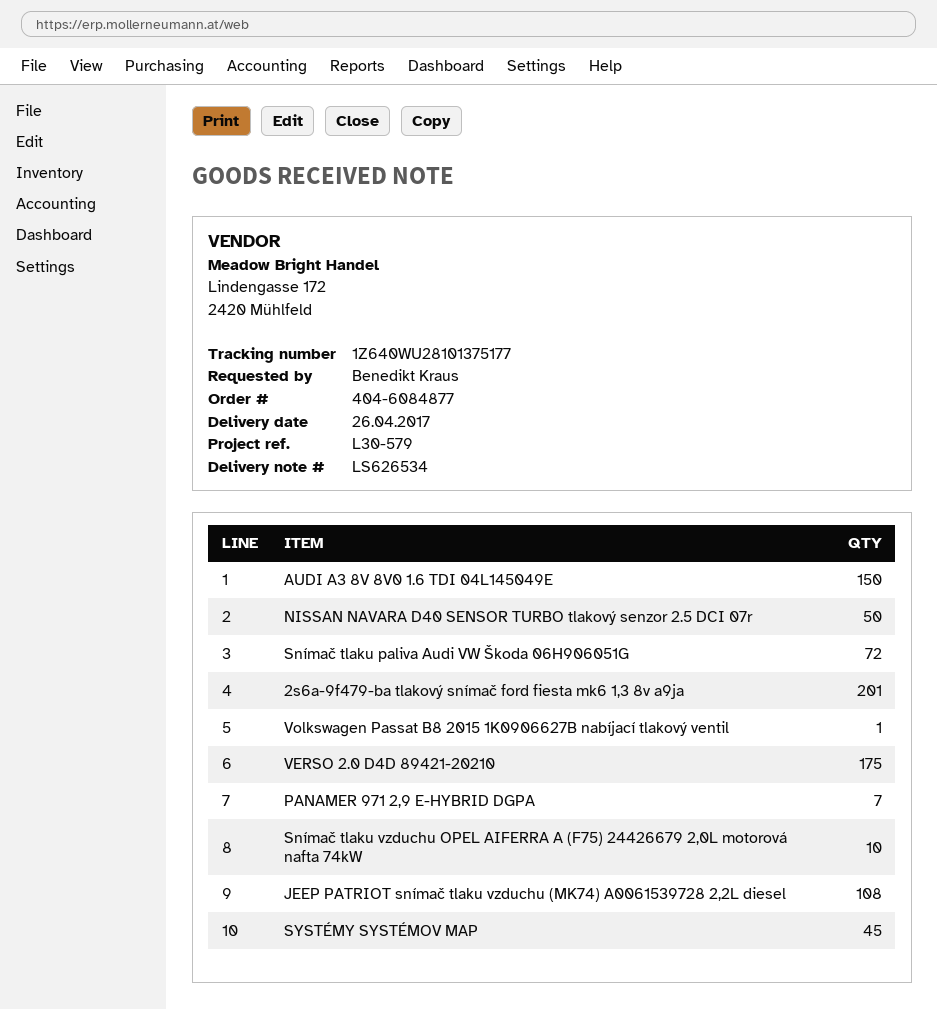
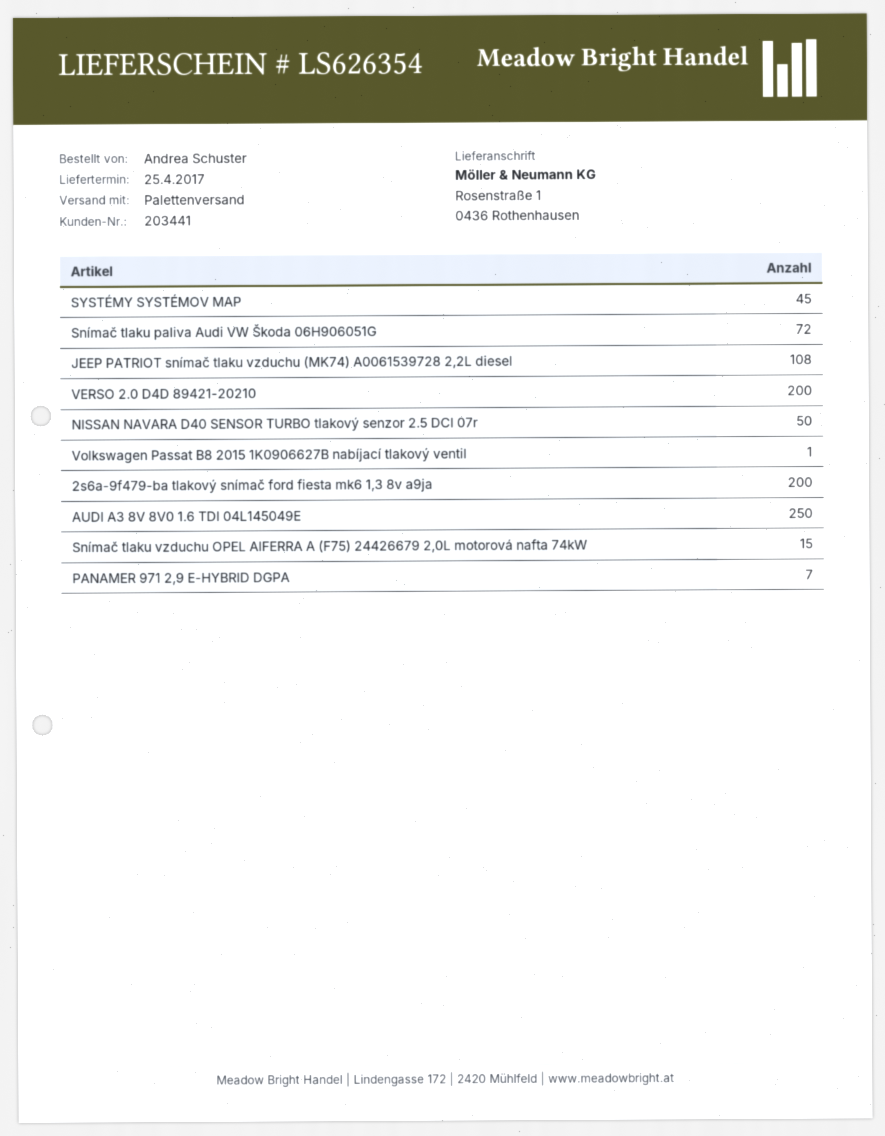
delivery note number: LS626534 -> LS626354
delivery date: 2017-04-26 -> 2017-04-25
ordered by: Benedikt Kraus -> Andrea Schuster
AUDI A3 8V 8V0 1.6 TDI 04L145049E: 150 -> 250
2s6a-9f479-ba tlakový snímač ford fiesta mk6 1,3 8v a9ja: 201 -> 200
VERSO 2.0 D4D 89421-20210: 175 -> 200
Snímač tlaku vzduchu OPEL AIFERRA A (F75) 24426679 2,0L motorová nafta 74kW: 10 -> 15

